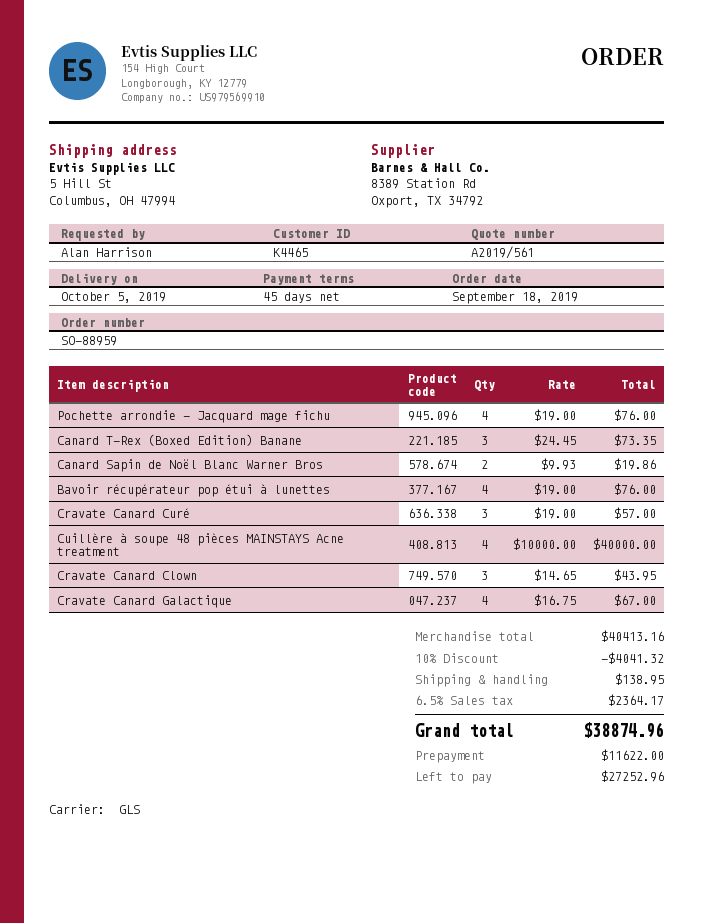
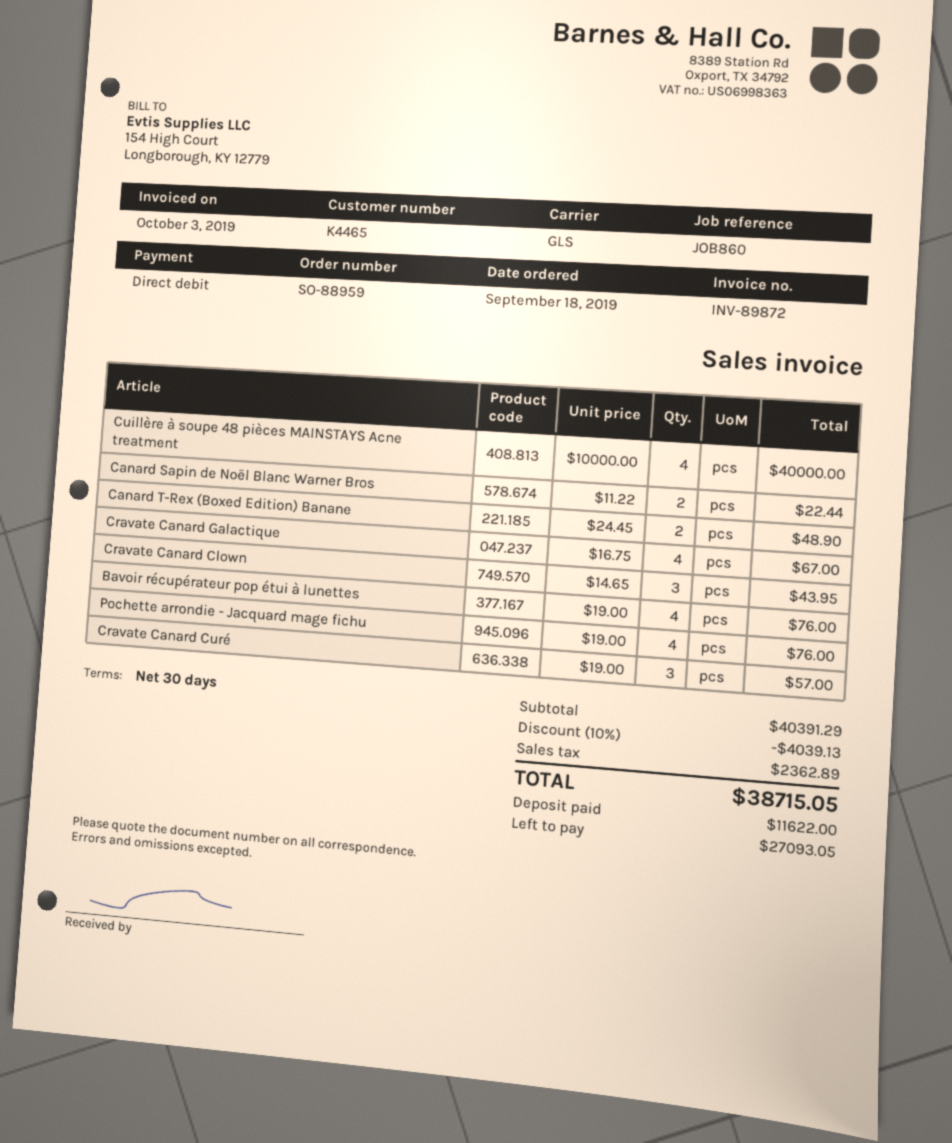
payment terms: 45 days -> 30 days
Canard T-Rex (Boxed Edition) Banane: 3 x 24.45 = 73.35 -> 2 x 24.45 = 48.90
Canard Sapin de Noël Blanc Warner Bros: 2 x 9.93 = 19.86 -> 2 x 11.22 = 22.44
subtotal: 40413.16 -> 40391.29
discount: 10% = 4041.32 -> 10% = 4039.13
shipping: 138.95 -> none
tax: 2364.17 -> 2362.89
total: 38874.96 -> 38715.05
balance: 27252.96 -> 27093.05

